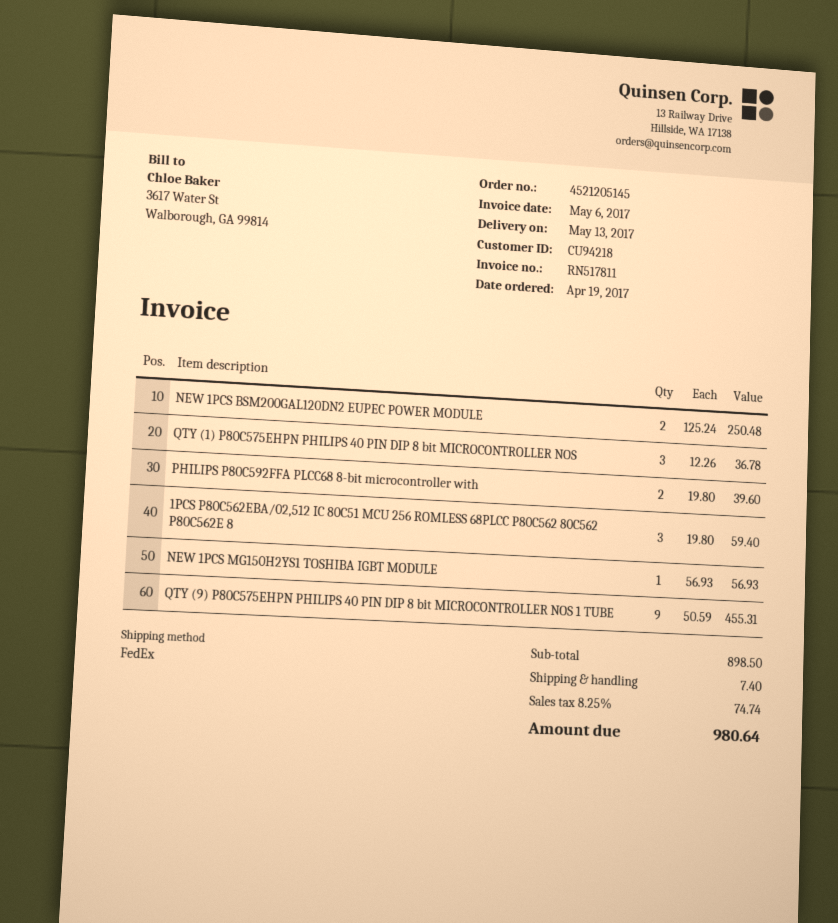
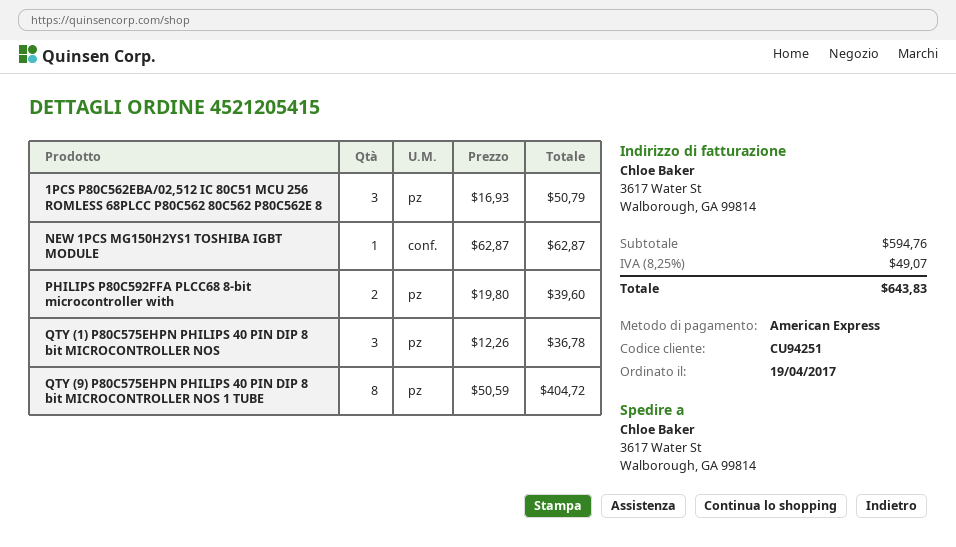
order number: 4521205145 -> 4521205415
customer number: CU94218 -> CU94251
NEW 1PCS BSM200GAL120DN2 EUPEC POWER MODULE: 2 x 125.24 = 250.48 -> none
1PCS P80C562EBA/02,512 IC 80C51 MCU 256 ROMLESS 68PLCC P80C562 80C562 P80C562E 8: 3 x 19.80 = 59.40 -> 3 x 16.93 = 50.79
NEW 1PCS MG150H2YS1 TOSHIBA IGBT MODULE: 1 x 56.93 = 56.93 -> 1 x 62.87 = 62.87
QTY (9) P80C575EHPN PHILIPS 40 PIN DIP 8 bit MICROCONTROLLER NOS 1 TUBE: 9 x 50.59 = 455.31 -> 8 x 50.59 = 404.72
subtotal: 898.50 -> 594.76
shipping: 7.40 -> none
tax: 8.25% = 74.74 -> 8.25% = 49.07
total: 980.64 -> 643.83

